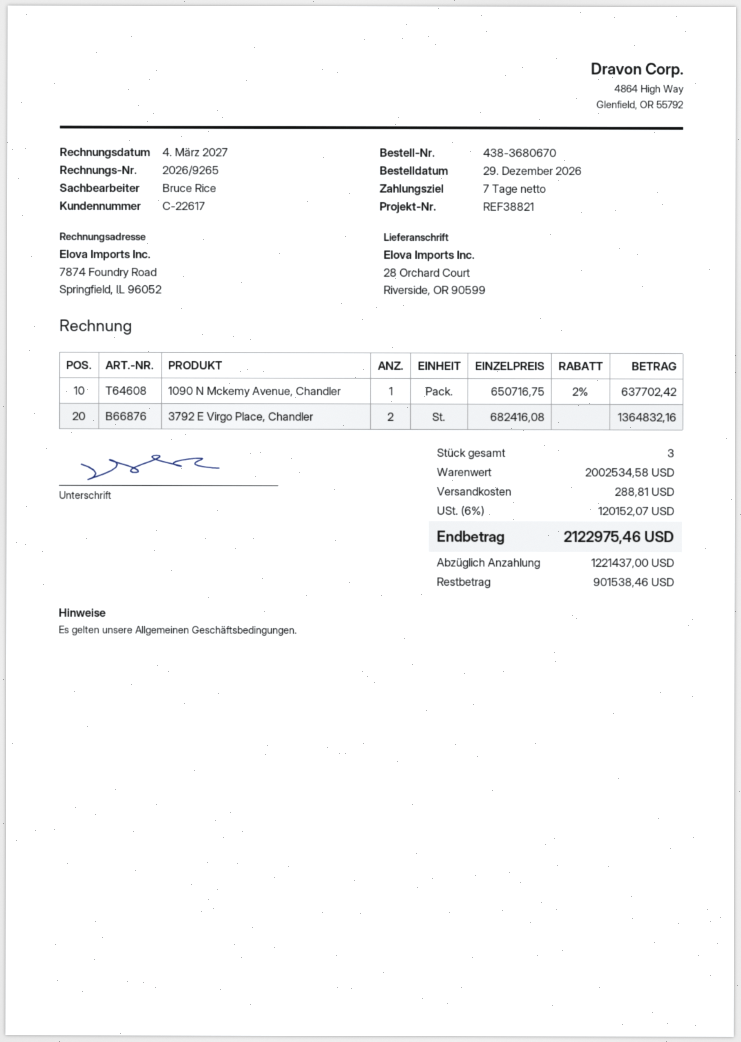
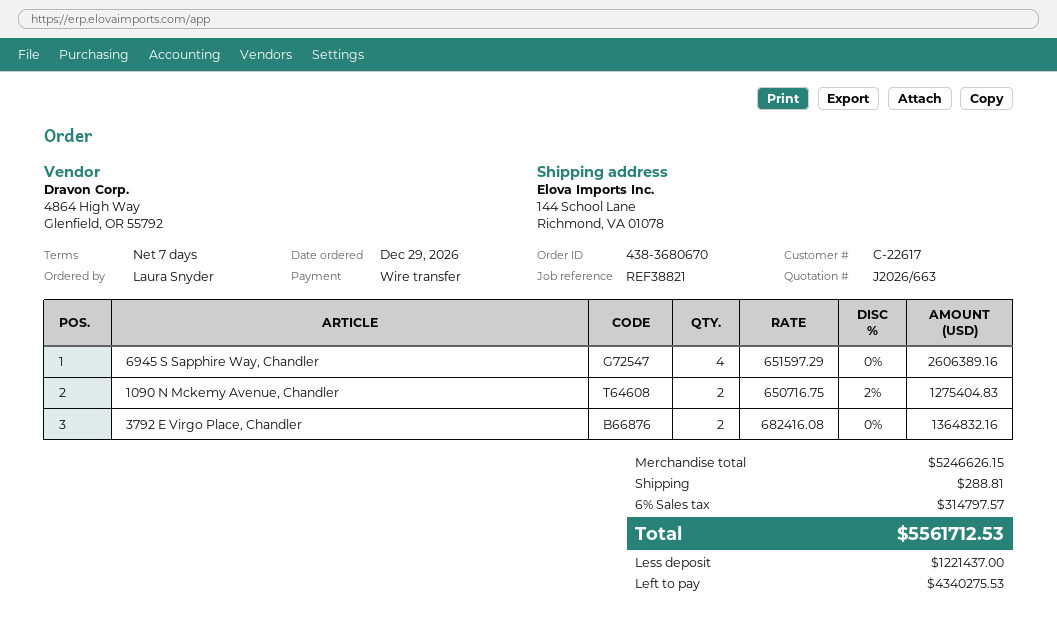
ship to: 28 Orchard Court, Riverside, OR 90599 -> 144 School Lane, Richmond, VA 01078
1090 N Mckemy Avenue, Chandler: 1 x 650716.75 - 2% = 637702.42 -> 2 x 650716.75 - 2% = 1275404.83
6945 S Sapphire Way, Chandler: none -> 4 x 651597.29 = 2606389.16
subtotal: 2002534.58 -> 5246626.15
tax: 6% = 120152.07 -> 6% = 314797.57
total: 2122975.46 -> 5561712.53
balance: 901538.46 -> 4340275.53

